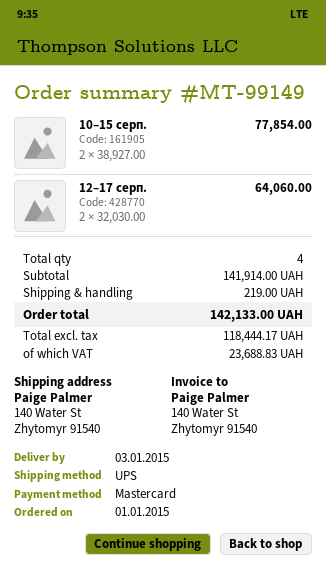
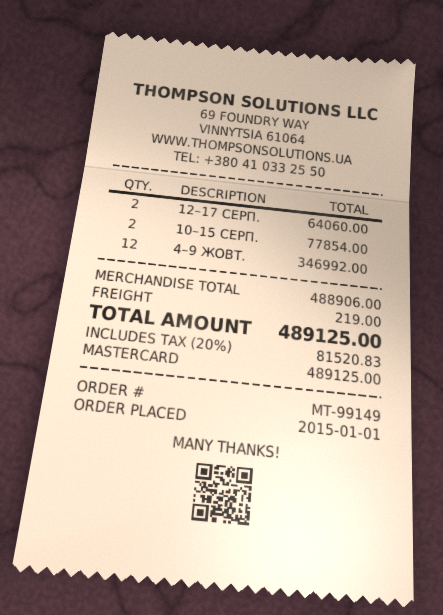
4–9 ЖОВТ.: none -> 12 for 346992.00
subtotal: 141914.00 -> 488906.00
tax: 23688.83 -> 81520.83
total: 142133.00 -> 489125.00

